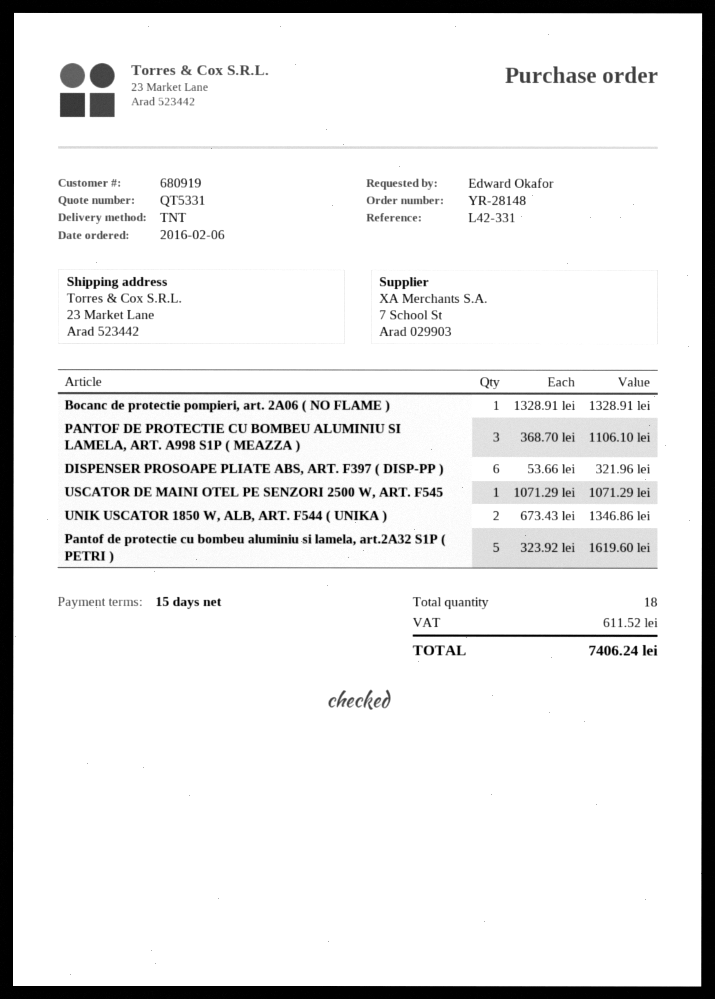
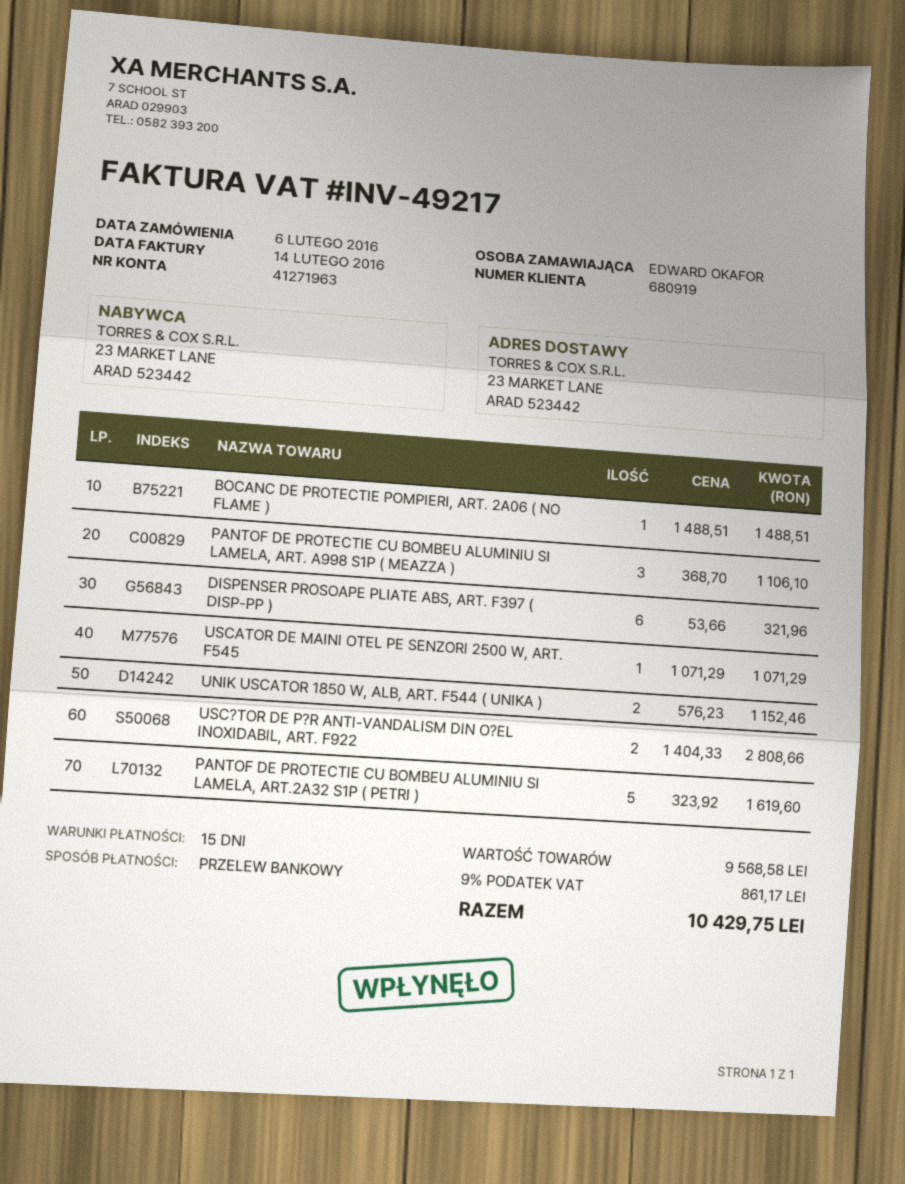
Bocanc de protectie pompieri, art. 2A06 ( NO FLAME ): 1 x 1328.91 = 1328.91 -> 1 x 1488.51 = 1488.51
UNIK USCATOR 1850 W, ALB, ART. F544 ( UNIKA ): 2 x 673.43 = 1346.86 -> 2 x 576.23 = 1152.46
USC?TOR DE P?R ANTI-VANDALISM DIN O?EL INOXIDABIL, ART. F922: none -> 2 x 1404.33 = 2808.66
tax: 611.52 -> 861.17
total: 7406.24 -> 10429.75

